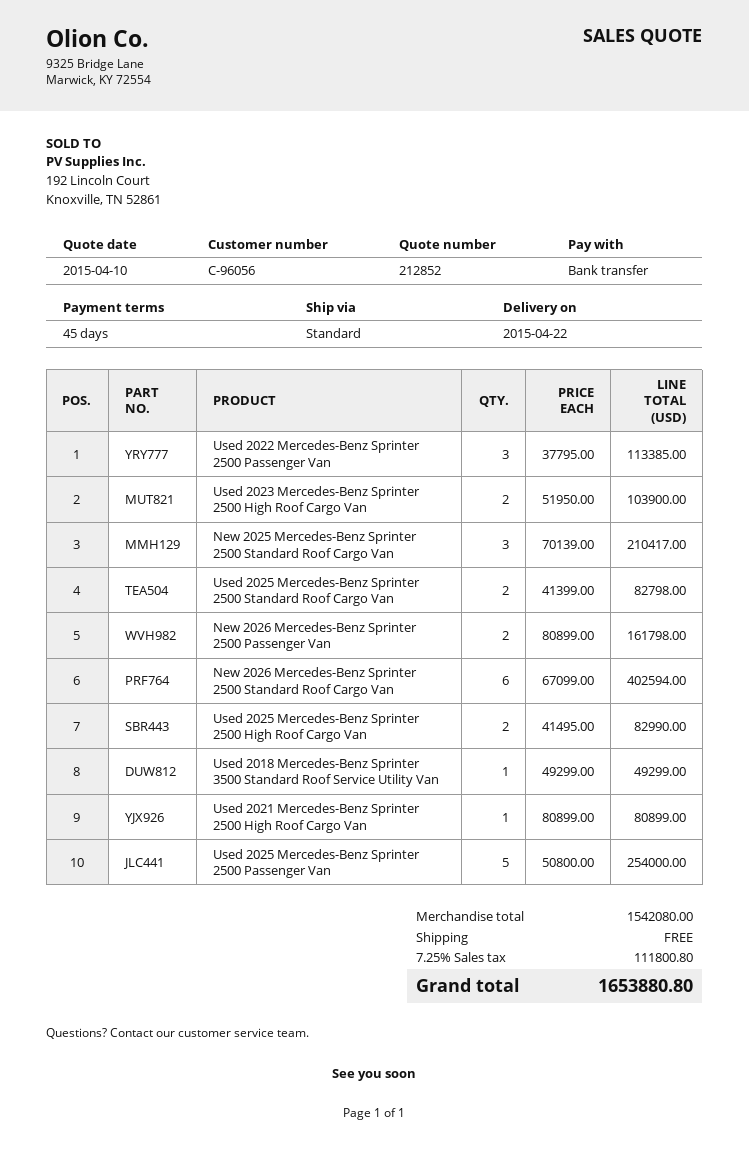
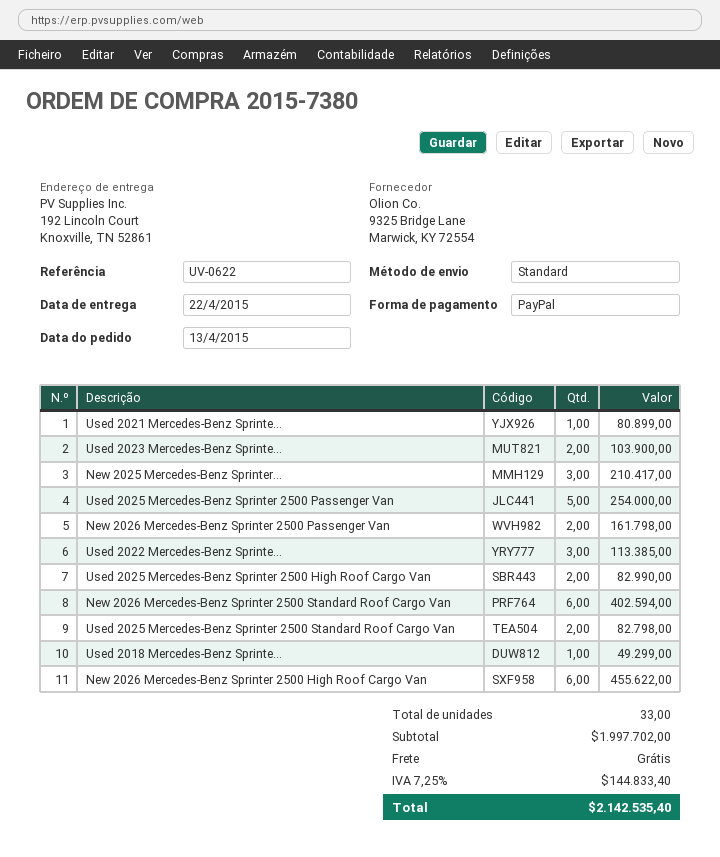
payment method: bank transfer -> PayPal
New 2026 Mercedes-Benz Sprinter 2500 High Roof Cargo Van: none -> 6 for 455622.00
subtotal: 1542080.00 -> 1997702.00
tax: 7.25% = 111800.80 -> 7.25% = 144833.40
total: 1653880.80 -> 2142535.40

